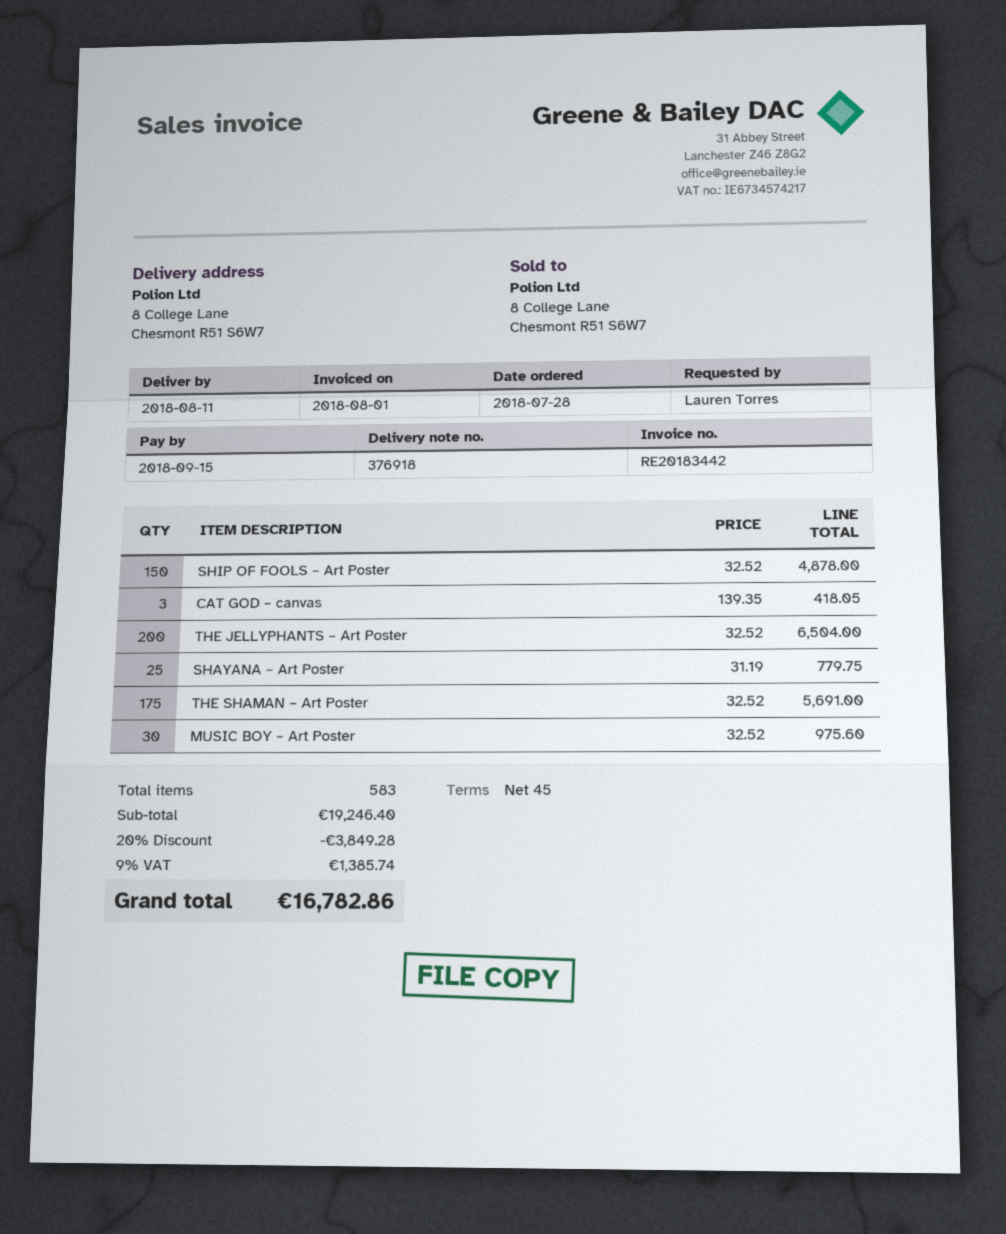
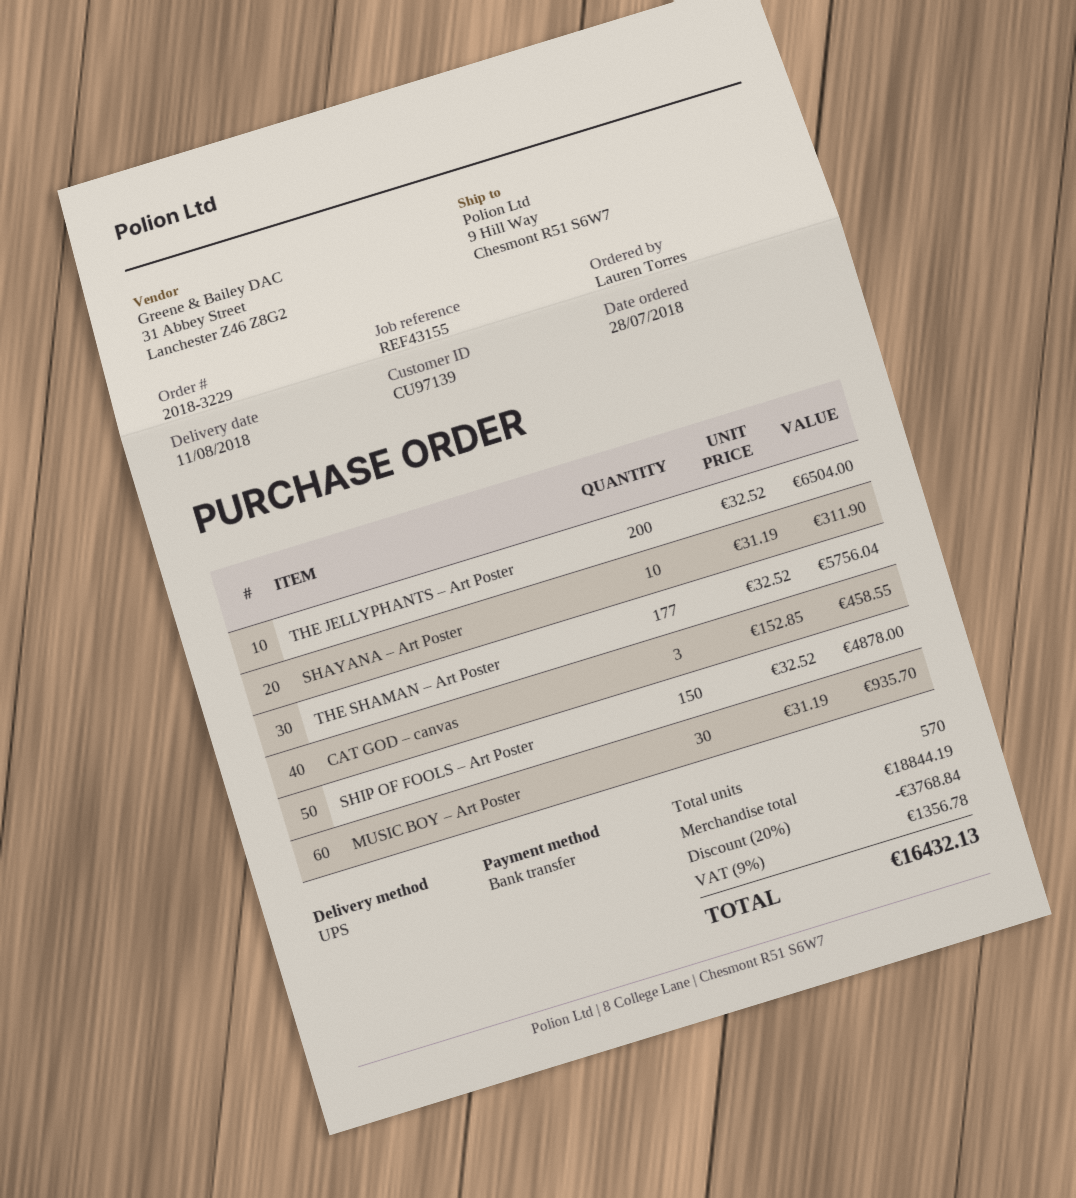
ship to: 8 College Lane, Chesmont R51 S6W7 -> 9 Hill Way, Chesmont R51 S6W7
CAT GOD – canvas: 3 x 139.35 = 418.05 -> 3 x 152.85 = 458.55
SHAYANA – Art Poster: 25 x 31.19 = 779.75 -> 10 x 31.19 = 311.90
THE SHAMAN – Art Poster: 175 x 32.52 = 5691.00 -> 177 x 32.52 = 5756.04
MUSIC BOY – Art Poster: 30 x 32.52 = 975.60 -> 30 x 31.19 = 935.70
total quantity: 583 -> 570
subtotal: 19246.40 -> 18844.19
discount: 20% = 3849.28 -> 20% = 3768.84
tax: 9% = 1385.74 -> 9% = 1356.78
total: 16782.86 -> 16432.13

